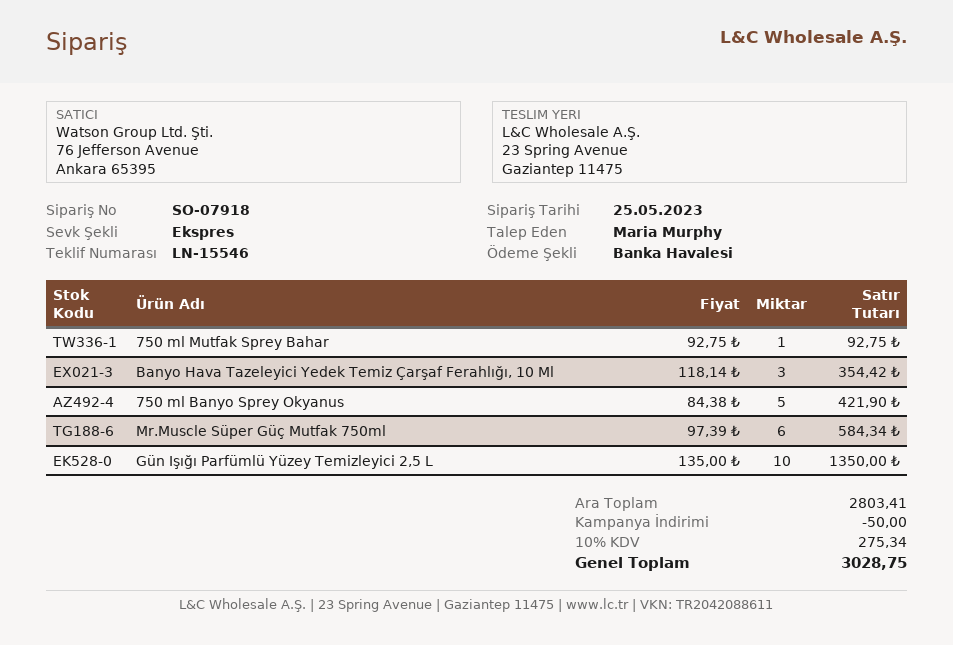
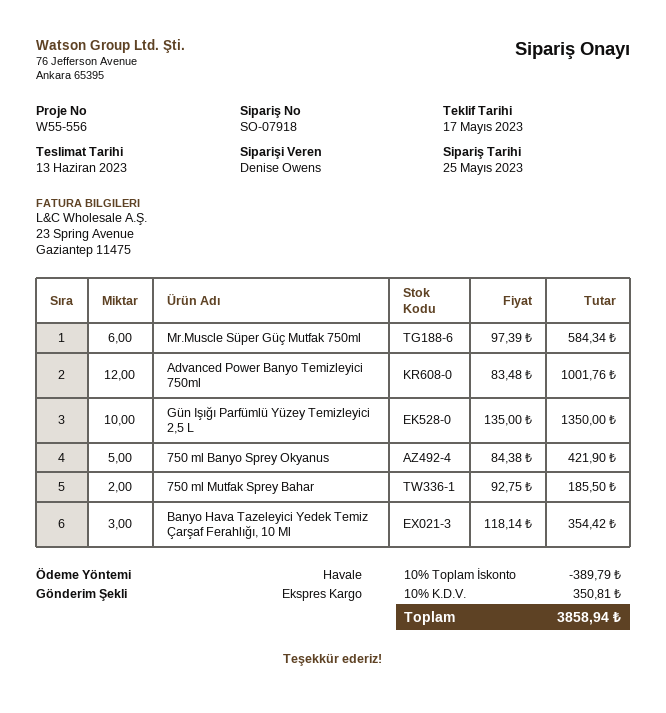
ordered by: Maria Murphy -> Denise Owens
750 ml Mutfak Sprey Bahar: 1 x 92.75 = 92.75 -> 2 x 92.75 = 185.50
Advanced Power Banyo Temizleyici 750ml: none -> 12 x 83.48 = 1001.76
discount: 50.00 -> 389.79
tax: 10% = 275.34 -> 10% = 350.81
total: 3028.75 -> 3858.94

